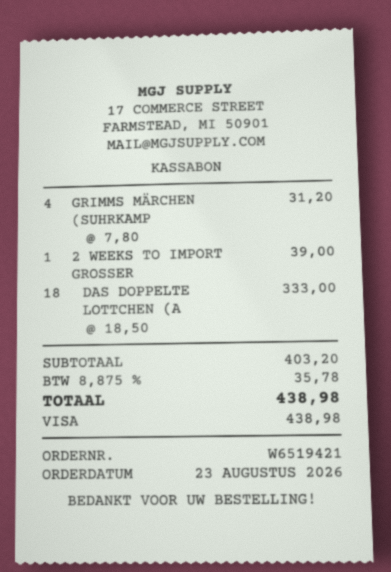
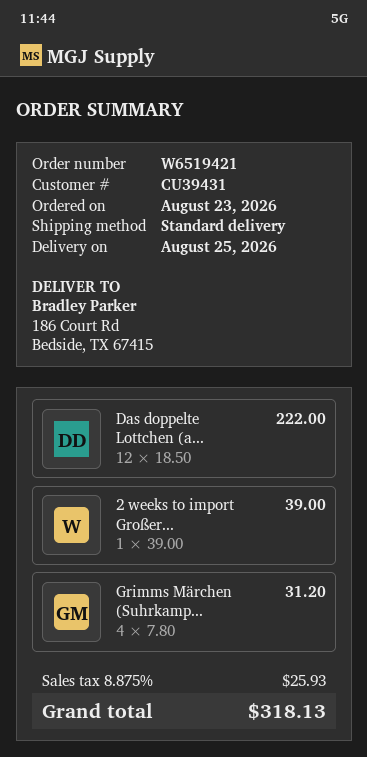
DAS DOPPELTE LOTTCHEN (A: 18 x 18.50 = 333.00 -> 12 x 18.50 = 222.00
tax: 8.875% = 35.78 -> 8.875% = 25.93
total: 438.98 -> 318.13

